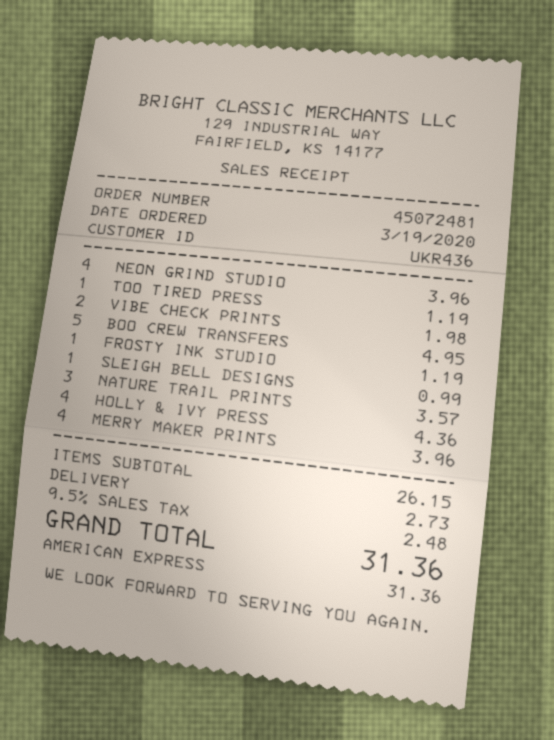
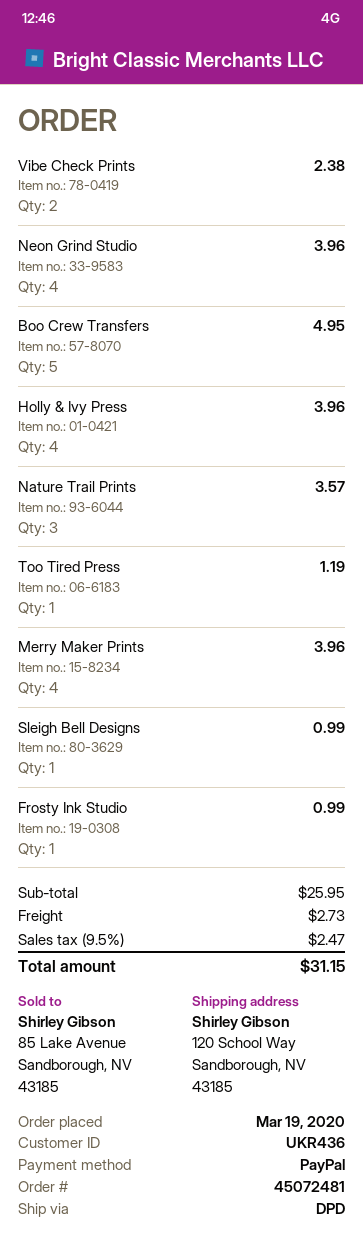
payment method: American Express -> PayPal
VIBE CHECK PRINTS: 2 for 1.98 -> 2 for 2.38
FROSTY INK STUDIO: 1 for 1.19 -> 1 for 0.99
HOLLY & IVY PRESS: 4 for 4.36 -> 4 for 3.96
subtotal: 26.15 -> 25.95
tax: 9.5% = 2.48 -> 9.5% = 2.47
total: 31.36 -> 31.15

